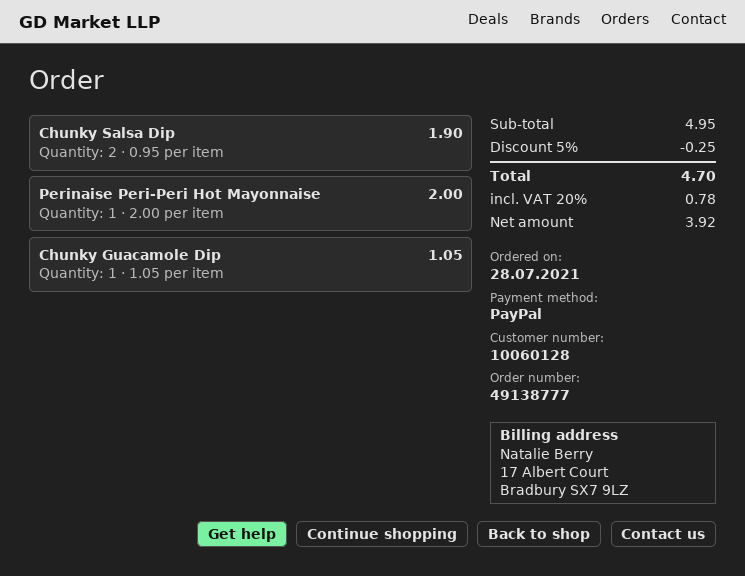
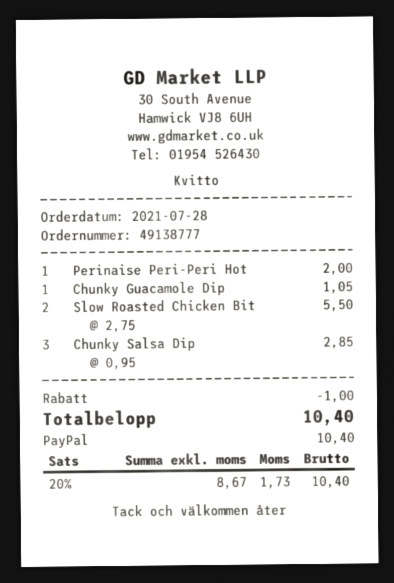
Chunky Salsa Dip: 2 x 0.95 = 1.90 -> 3 x 0.95 = 2.85
Slow Roasted Chicken Bit: none -> 2 x 2.75 = 5.50
discount: 0.25 -> 1.00
net: 3.92 -> 8.67
tax: 20% = 0.78 -> 20% = 1.73
total: 4.70 -> 10.40

